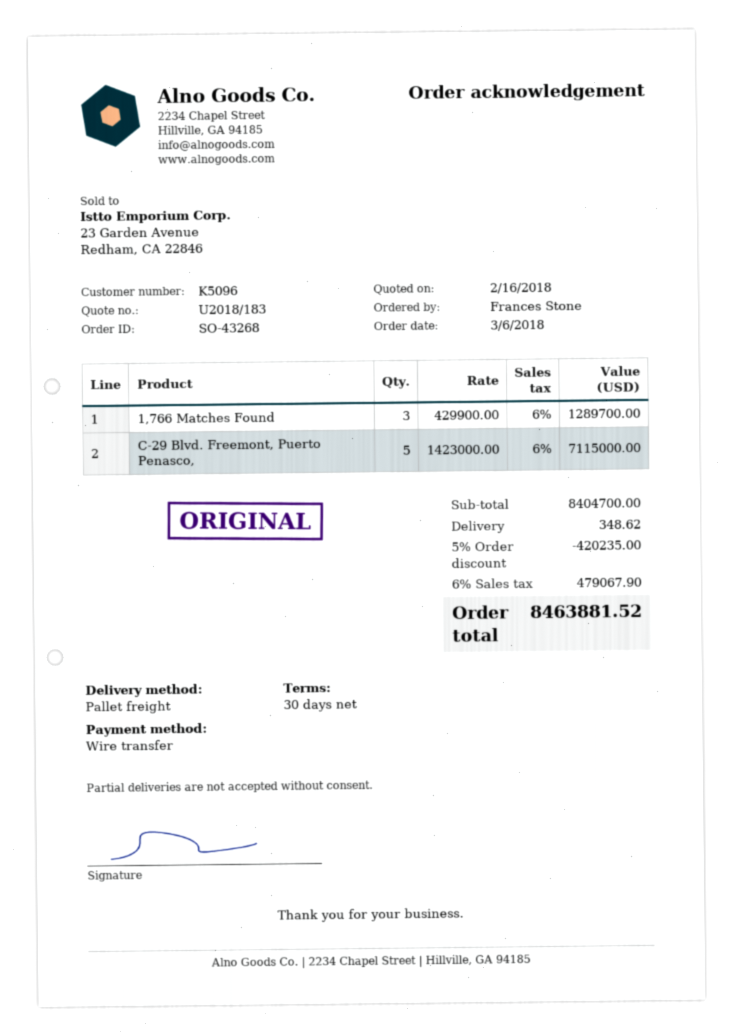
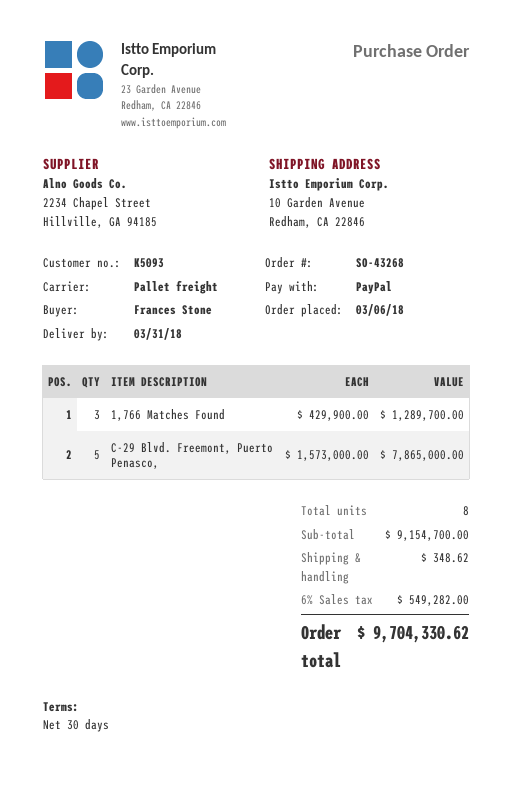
customer number: K5096 -> K5093
payment method: bank transfer -> PayPal
C-29 Blvd. Freemont, Puerto Penasco,: 5 x 1423000.00 = 7115000.00 -> 5 x 1573000.00 = 7865000.00
subtotal: 8404700.00 -> 9154700.00
discount: 5% = 420235.00 -> none
tax: 6% = 479067.90 -> 6% = 549282.00
total: 8463881.52 -> 9704330.62

